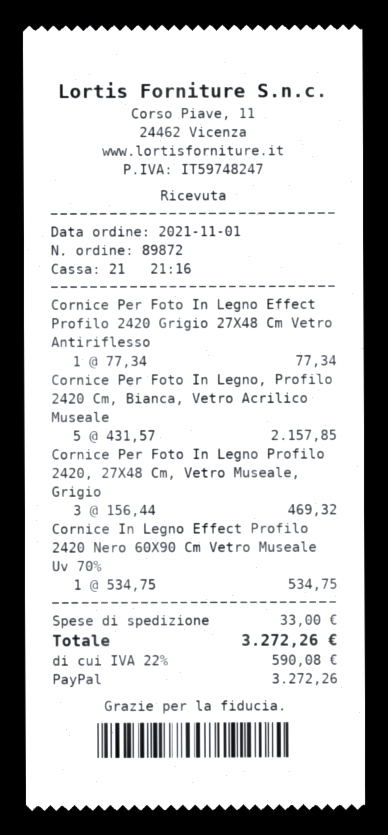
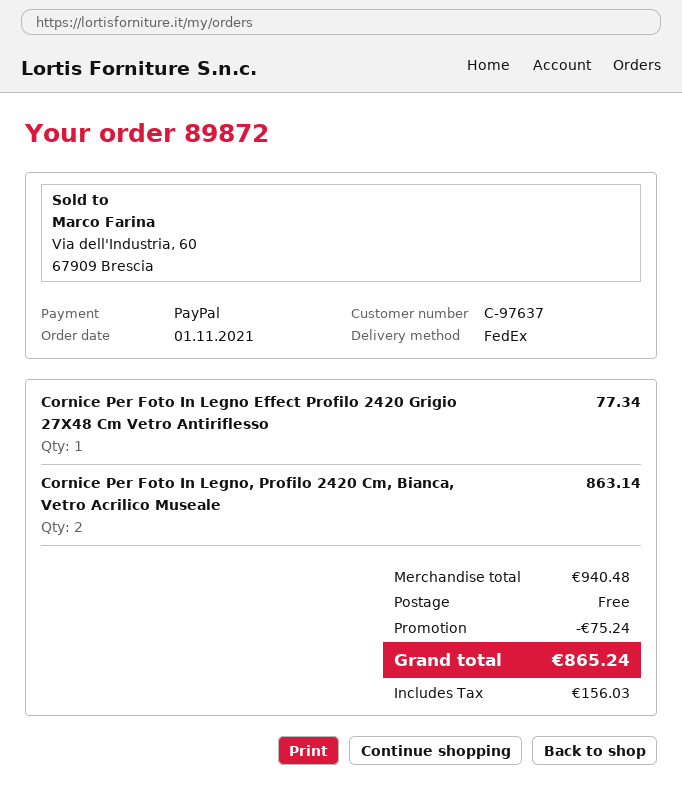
Cornice Per Foto In Legno, Profilo 2420 Cm, Bianca, Vetro Acrilico Museale: 5 for 2157.85 -> 2 for 863.14
Cornice Per Foto In Legno Profilo 2420, 27X48 Cm, Vetro Museale, Grigio: 3 for 469.32 -> none
Cornice In Legno Effect Profilo 2420 Nero 60X90 Cm Vetro Museale Uv 70%: 1 for 534.75 -> none
discount: none -> 75.24
shipping: 33.00 -> 0.00
tax: 590.08 -> 156.03
total: 3272.26 -> 865.24

